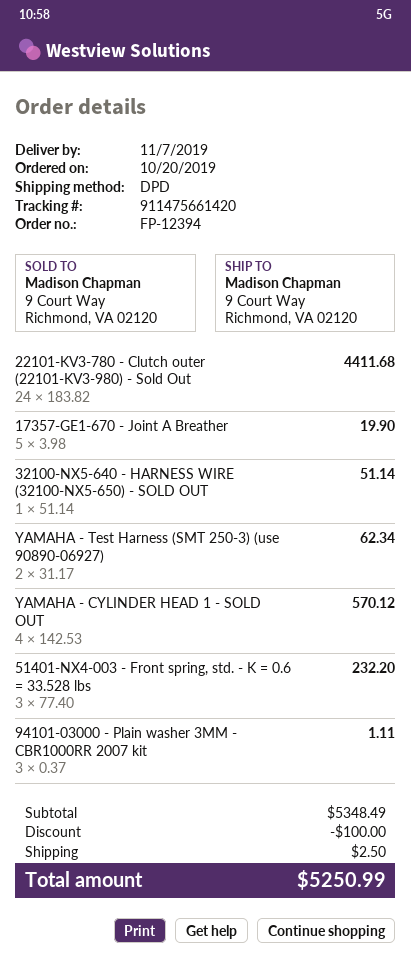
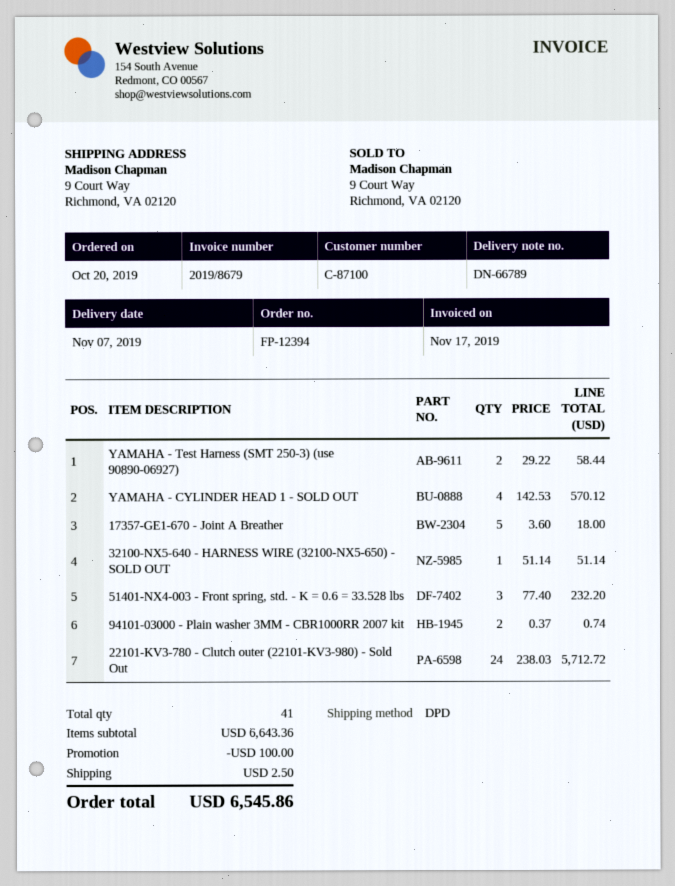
22101-KV3-780 - Clutch outer (22101-KV3-980) - Sold Out: 24 x 183.82 = 4411.68 -> 24 x 238.03 = 5712.72
17357-GE1-670 - Joint A Breather: 5 x 3.98 = 19.90 -> 5 x 3.60 = 18.00
YAMAHA - Test Harness (SMT 250-3) (use 90890-06927): 2 x 31.17 = 62.34 -> 2 x 29.22 = 58.44
94101-03000 - Plain washer 3MM - CBR1000RR 2007 kit: 3 x 0.37 = 1.11 -> 2 x 0.37 = 0.74
subtotal: 5348.49 -> 6643.36
total: 5250.99 -> 6545.86

